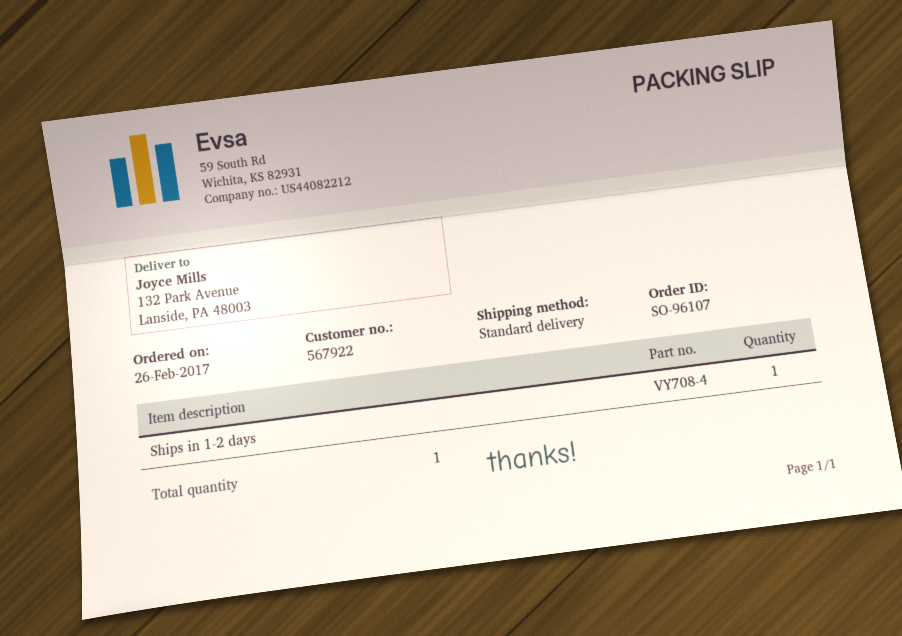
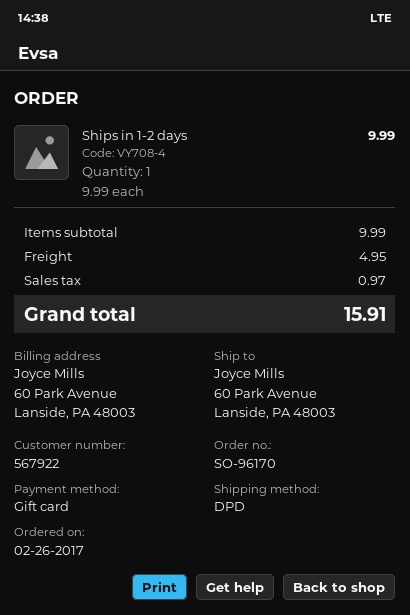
order number: SO-96107 -> SO-96170
shipping method: standard -> DPD
ship to: 132 Park Avenue, Lanside, PA 48003 -> 60 Park Avenue, Lanside, PA 48003

